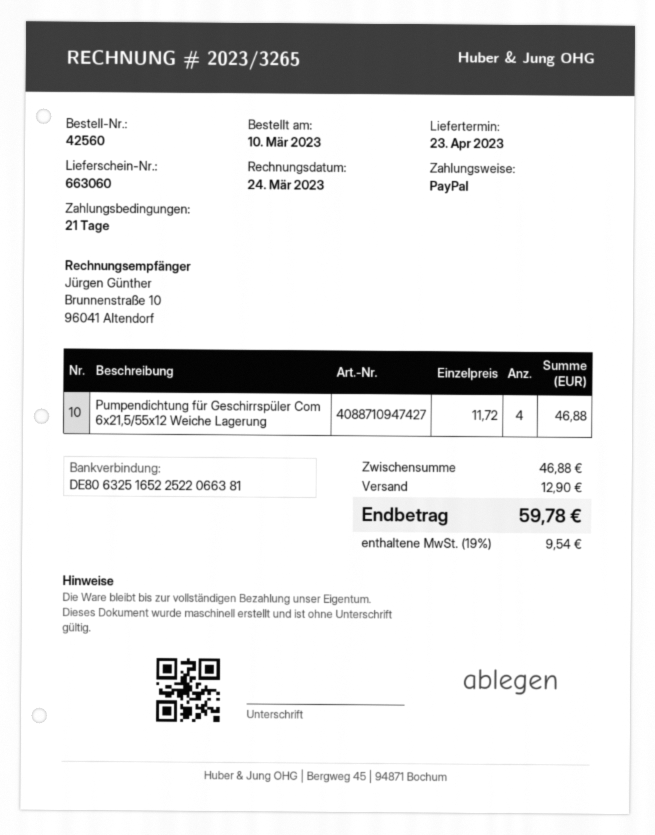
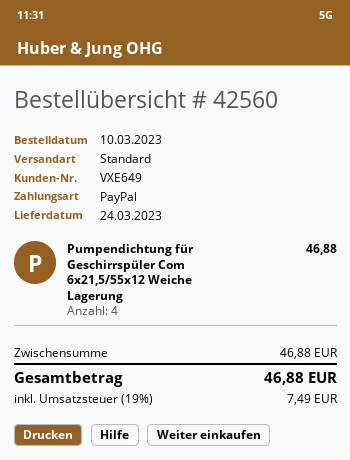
delivery date: 2023-04-23 -> 2023-03-24
shipping: 12.90 -> none
tax: 19% = 9.54 -> 19% = 7.49
total: 59.78 -> 46.88

